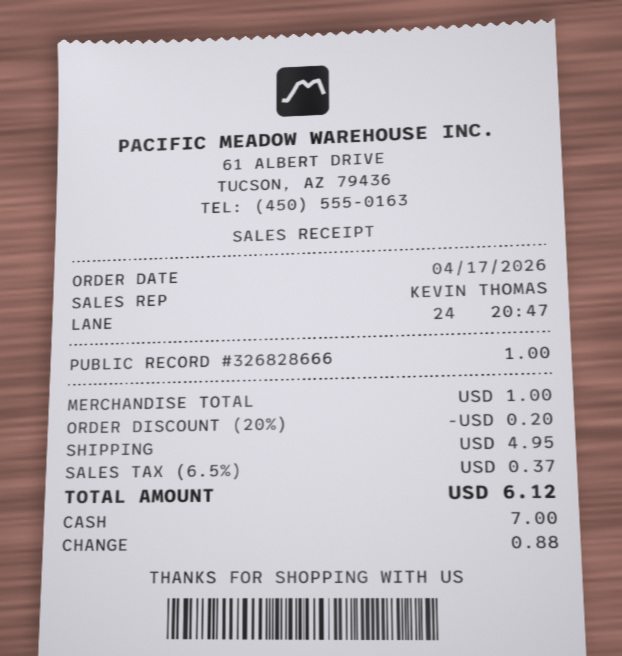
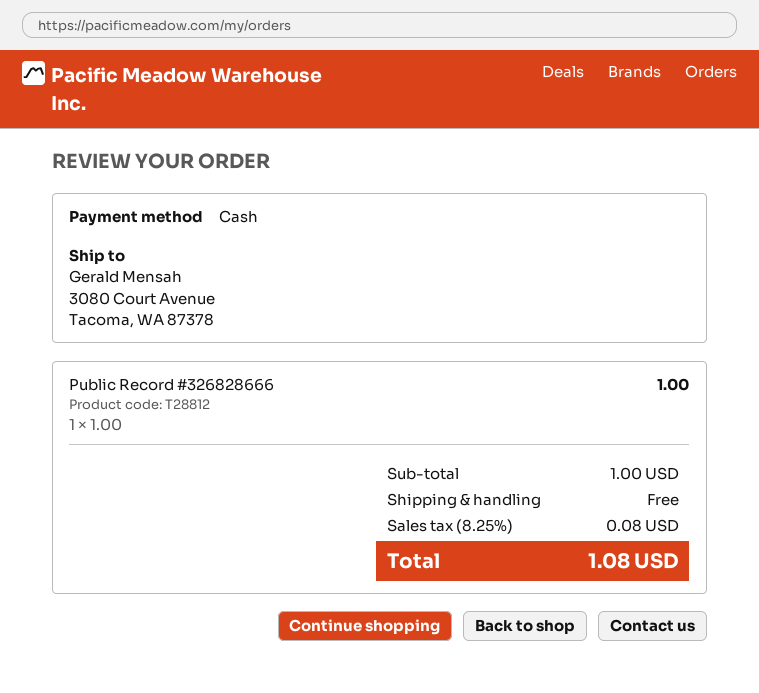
discount: 20% = 0.20 -> none
shipping: 4.95 -> 0.00
tax: 6.5% = 0.37 -> 8.25% = 0.08
total: 6.12 -> 1.08

